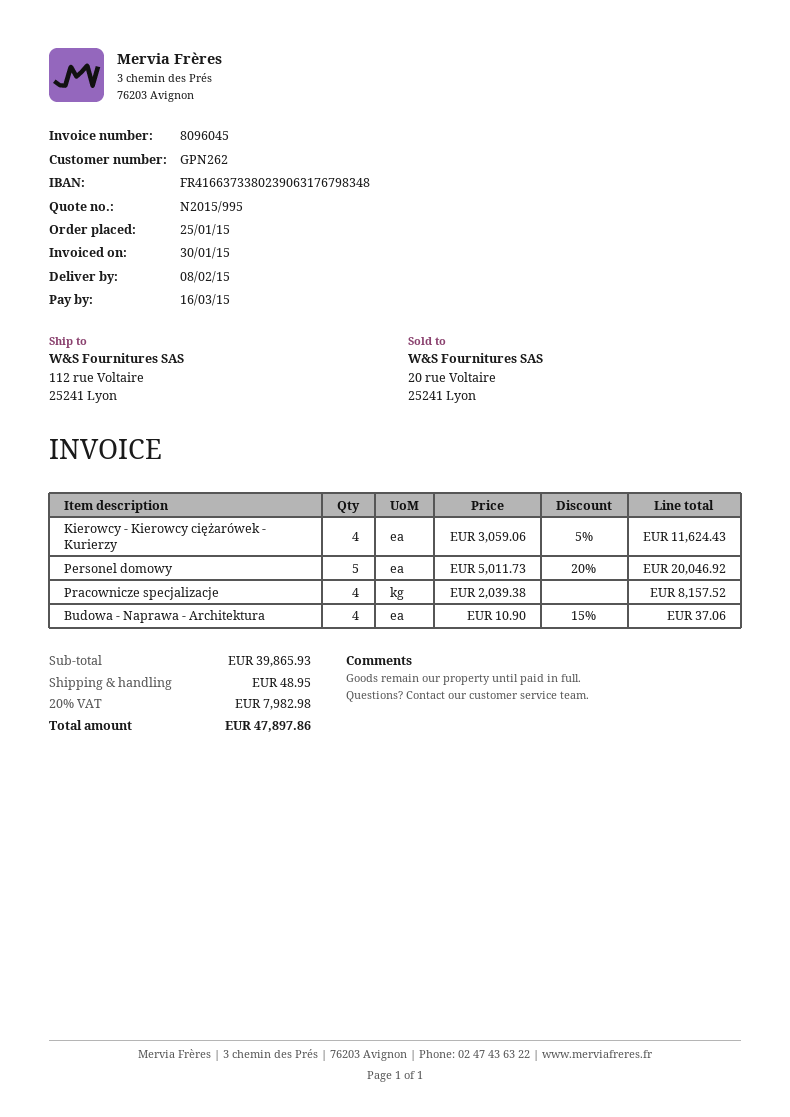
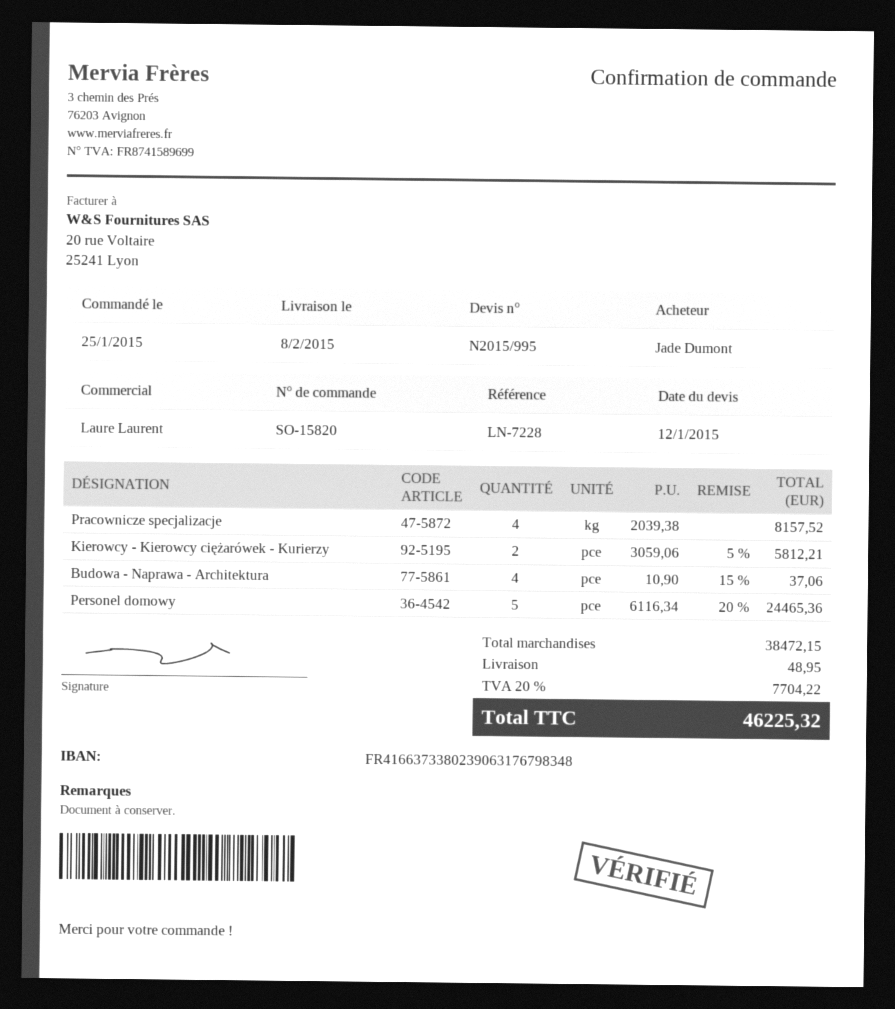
Kierowcy - Kierowcy ciężarówek - Kurierzy: 4 x 3059.06 - 5% = 11624.43 -> 2 x 3059.06 - 5% = 5812.21
Personel domowy: 5 x 5011.73 - 20% = 20046.92 -> 5 x 6116.34 - 20% = 24465.36
subtotal: 39865.93 -> 38472.15
tax: 20% = 7982.98 -> 20% = 7704.22
total: 47897.86 -> 46225.32

